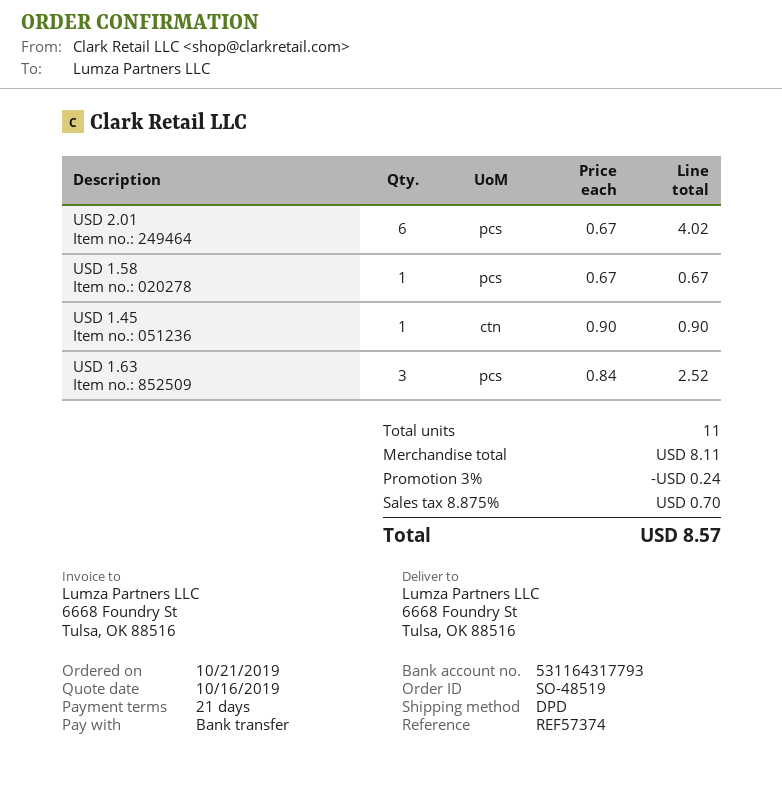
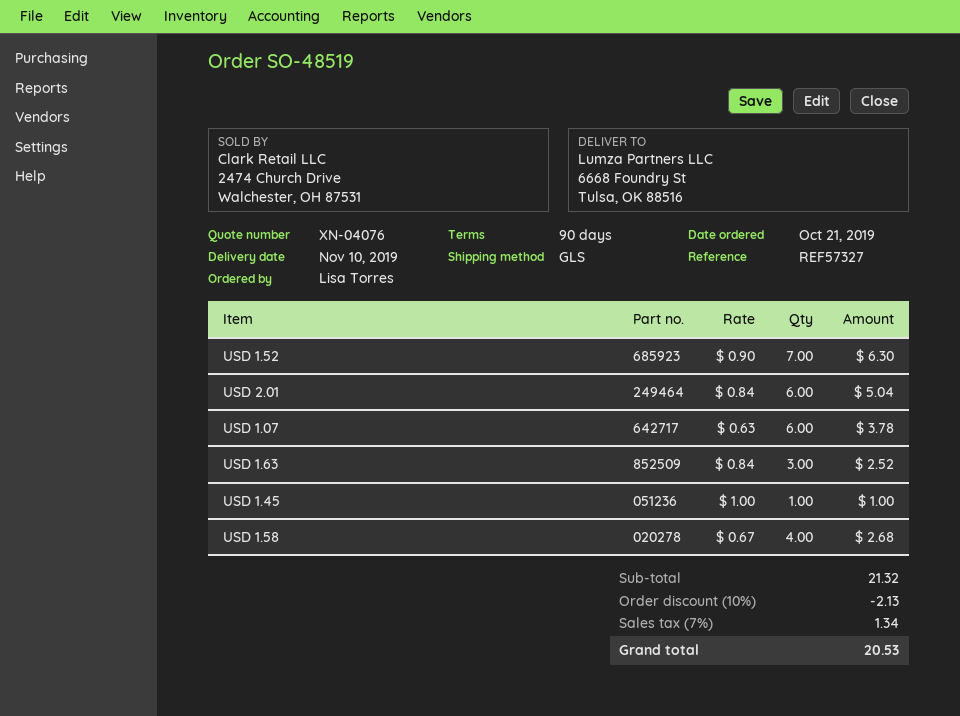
payment terms: 21 days -> 90 days
reference: REF57374 -> REF57327
shipping method: DPD -> GLS
USD 2.01: 6 x 0.67 = 4.02 -> 6 x 0.84 = 5.04
USD 1.58: 1 x 0.67 = 0.67 -> 4 x 0.67 = 2.68
USD 1.45: 1 x 0.90 = 0.90 -> 1 x 1.00 = 1.00
USD 1.52: none -> 7 x 0.90 = 6.30
USD 1.07: none -> 6 x 0.63 = 3.78
subtotal: 8.11 -> 21.32
discount: 3% = 0.24 -> 10% = 2.13
tax: 8.875% = 0.70 -> 7% = 1.34
total: 8.57 -> 20.53

